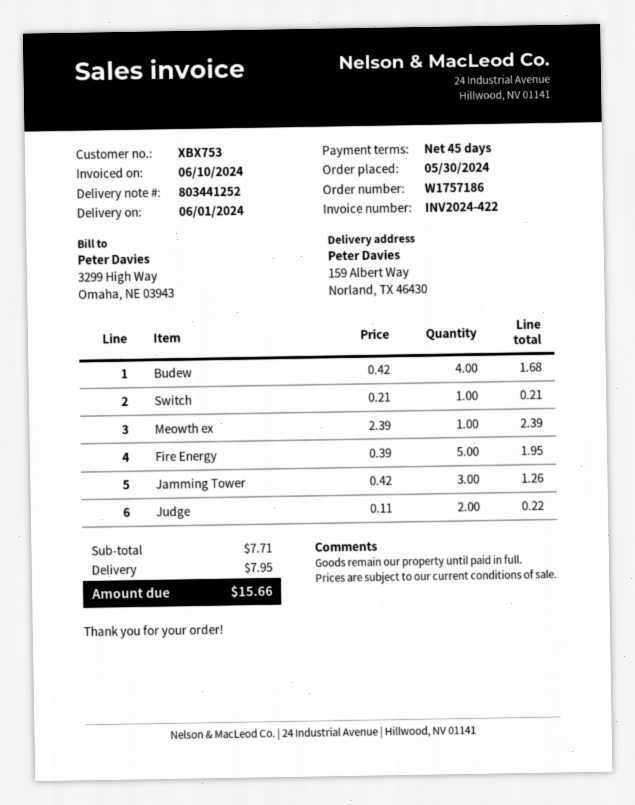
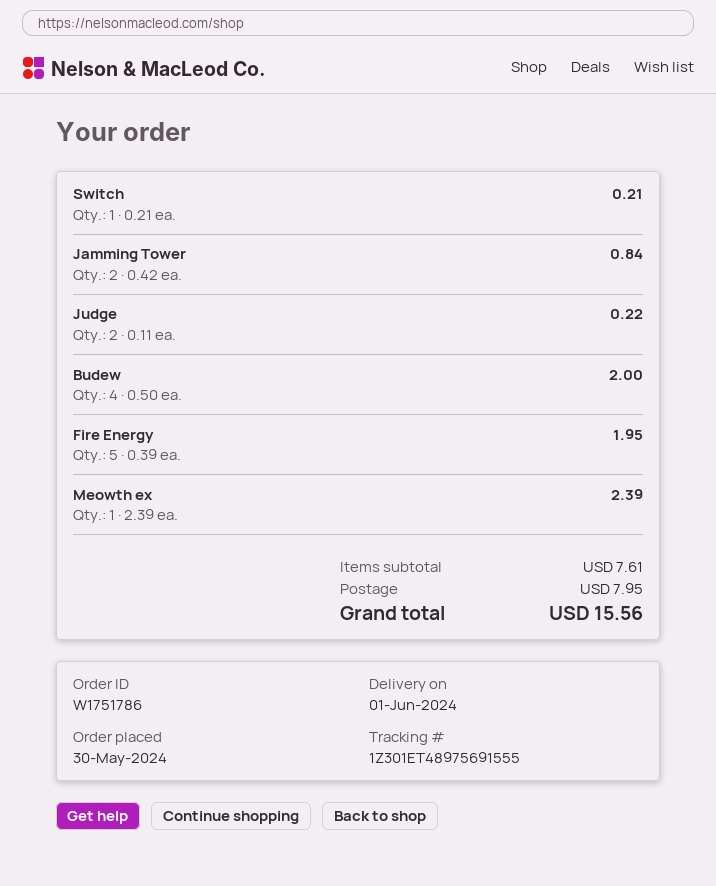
order number: W1757186 -> W1751786
Budew: 4 x 0.42 = 1.68 -> 4 x 0.50 = 2.00
Jamming Tower: 3 x 0.42 = 1.26 -> 2 x 0.42 = 0.84
subtotal: 7.71 -> 7.61
total: 15.66 -> 15.56

